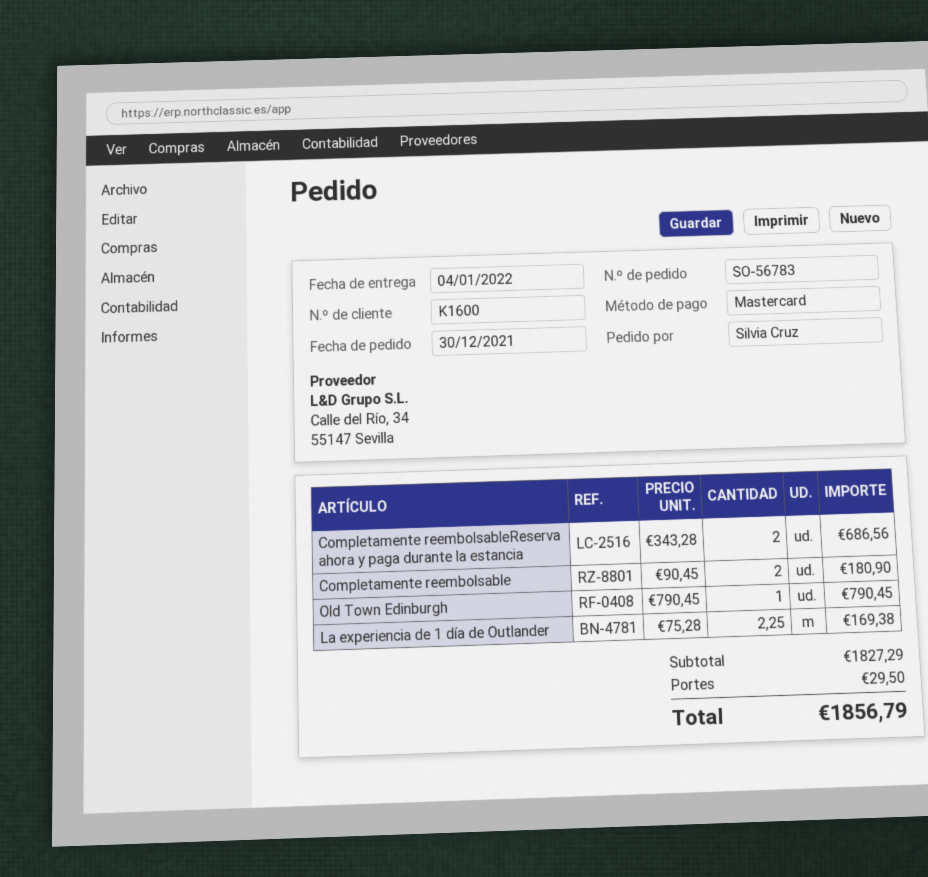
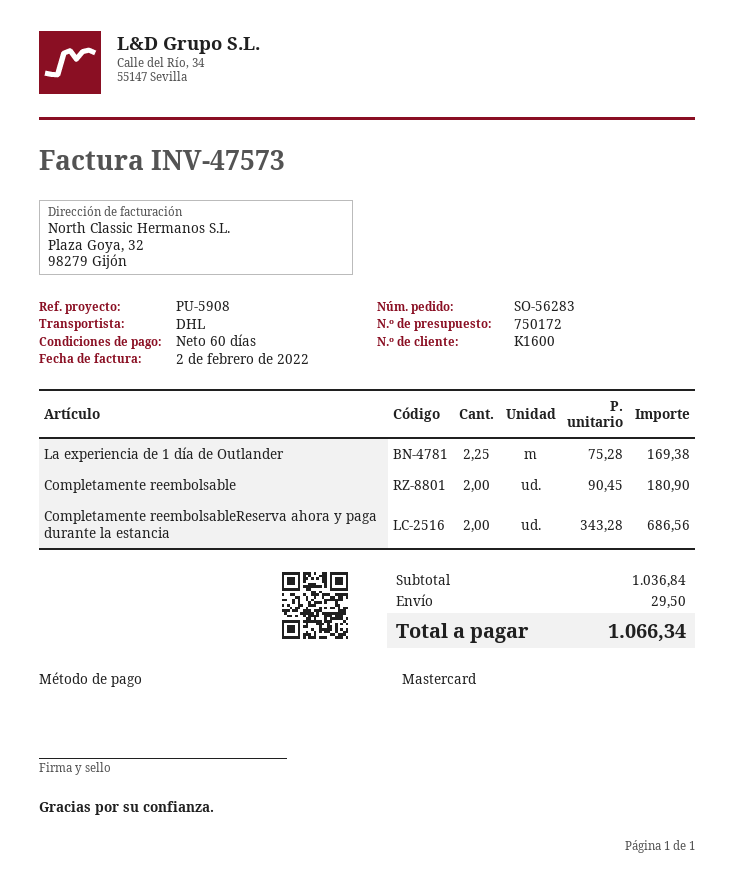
order number: SO-56783 -> SO-56283
Old Town Edinburgh: 1 x 790.45 = 790.45 -> none
subtotal: 1827.29 -> 1036.84
total: 1856.79 -> 1066.34

